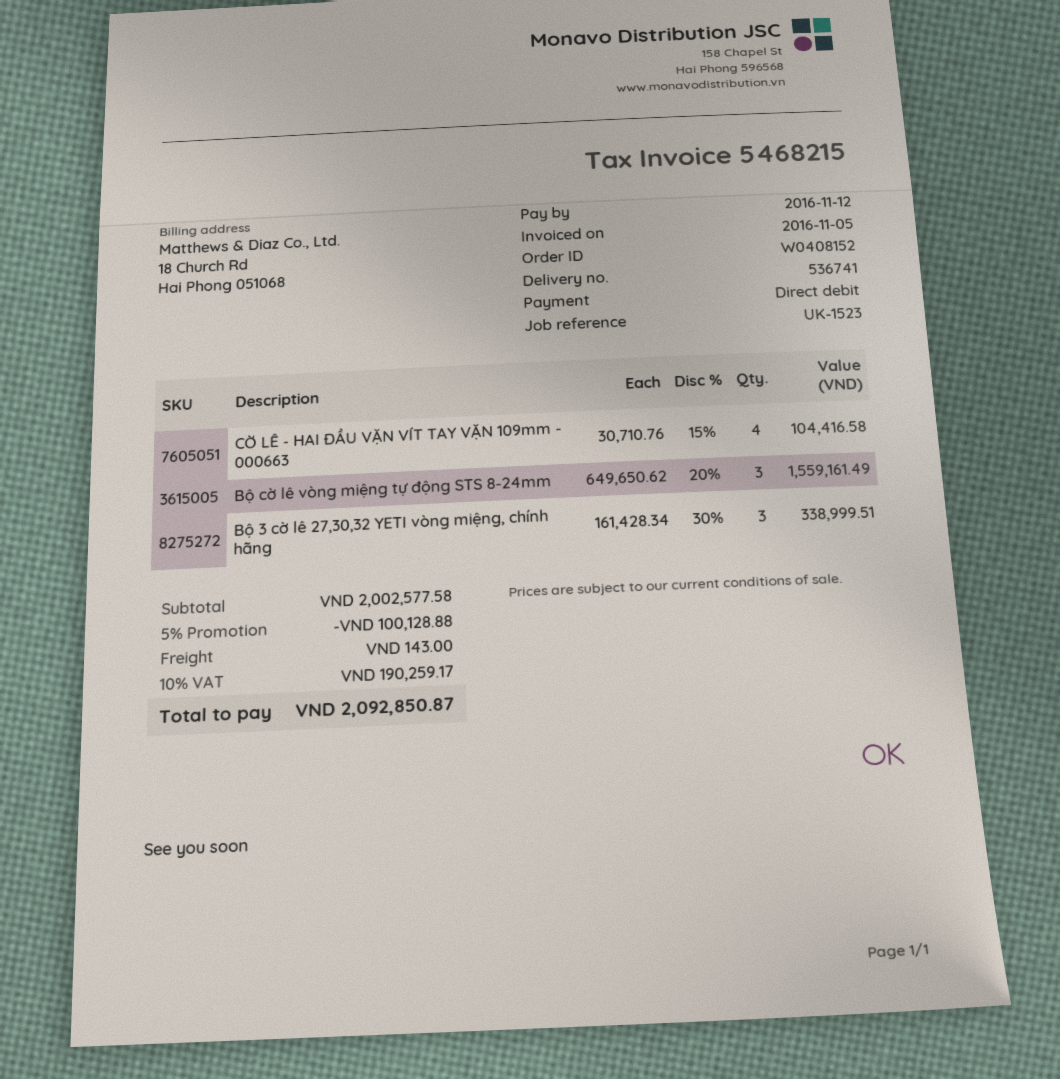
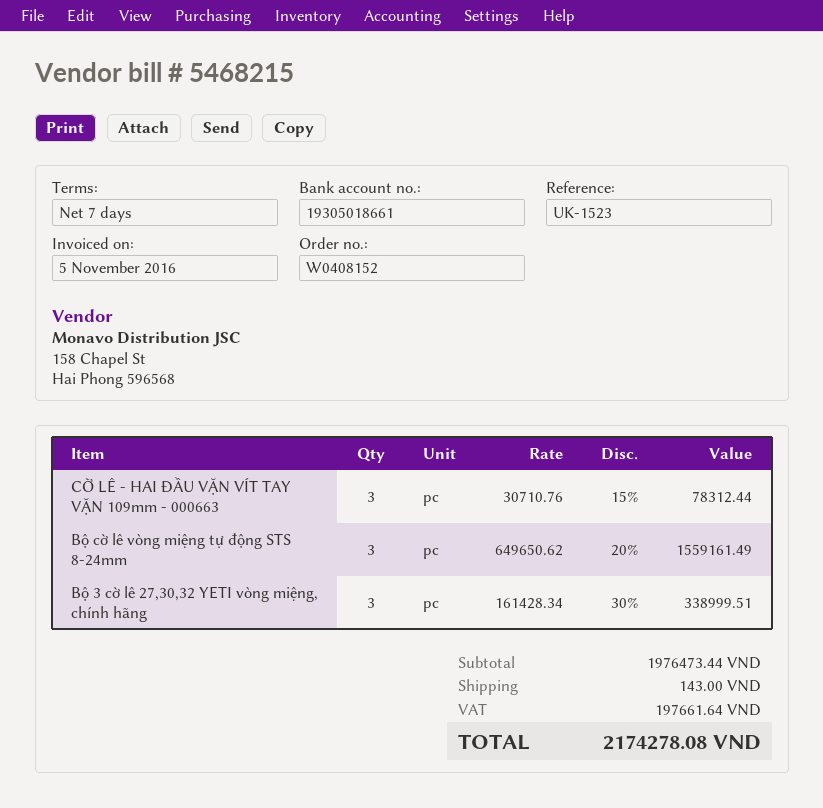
CỜ LÊ - HAI ĐẦU VẶN VÍT TAY VẶN 109mm - 000663: 4 x 30710.76 - 15% = 104416.58 -> 3 x 30710.76 - 15% = 78312.44
subtotal: 2002577.58 -> 1976473.44
discount: 5% = 100128.88 -> none
tax: 190259.17 -> 197661.64
total: 2092850.87 -> 2174278.08

